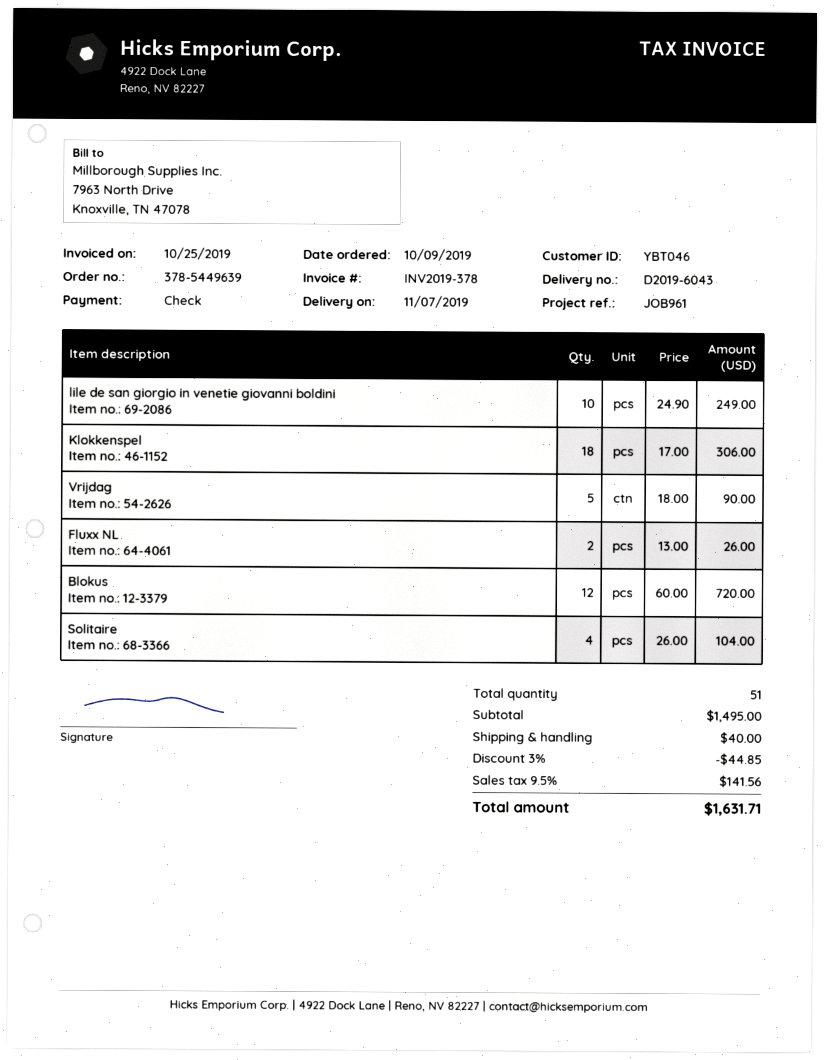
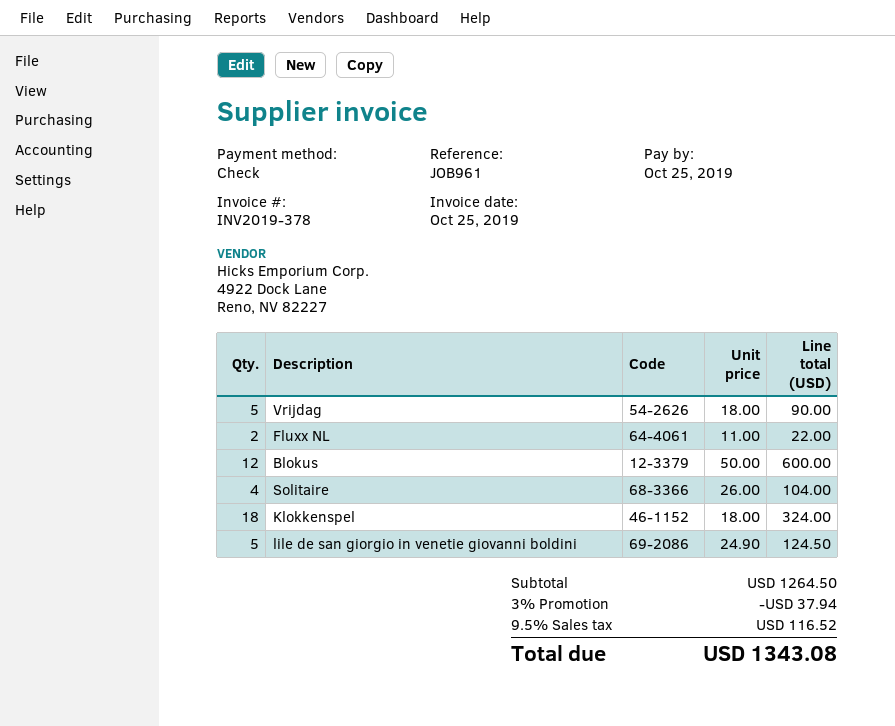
lile de san giorgio in venetie giovanni boldini: 10 x 24.90 = 249.00 -> 5 x 24.90 = 124.50
Klokkenspel: 18 x 17.00 = 306.00 -> 18 x 18.00 = 324.00
Fluxx NL: 2 x 13.00 = 26.00 -> 2 x 11.00 = 22.00
Blokus: 12 x 60.00 = 720.00 -> 12 x 50.00 = 600.00
subtotal: 1495.00 -> 1264.50
discount: 3% = 44.85 -> 3% = 37.94
shipping: 40.00 -> none
tax: 9.5% = 141.56 -> 9.5% = 116.52
total: 1631.71 -> 1343.08

